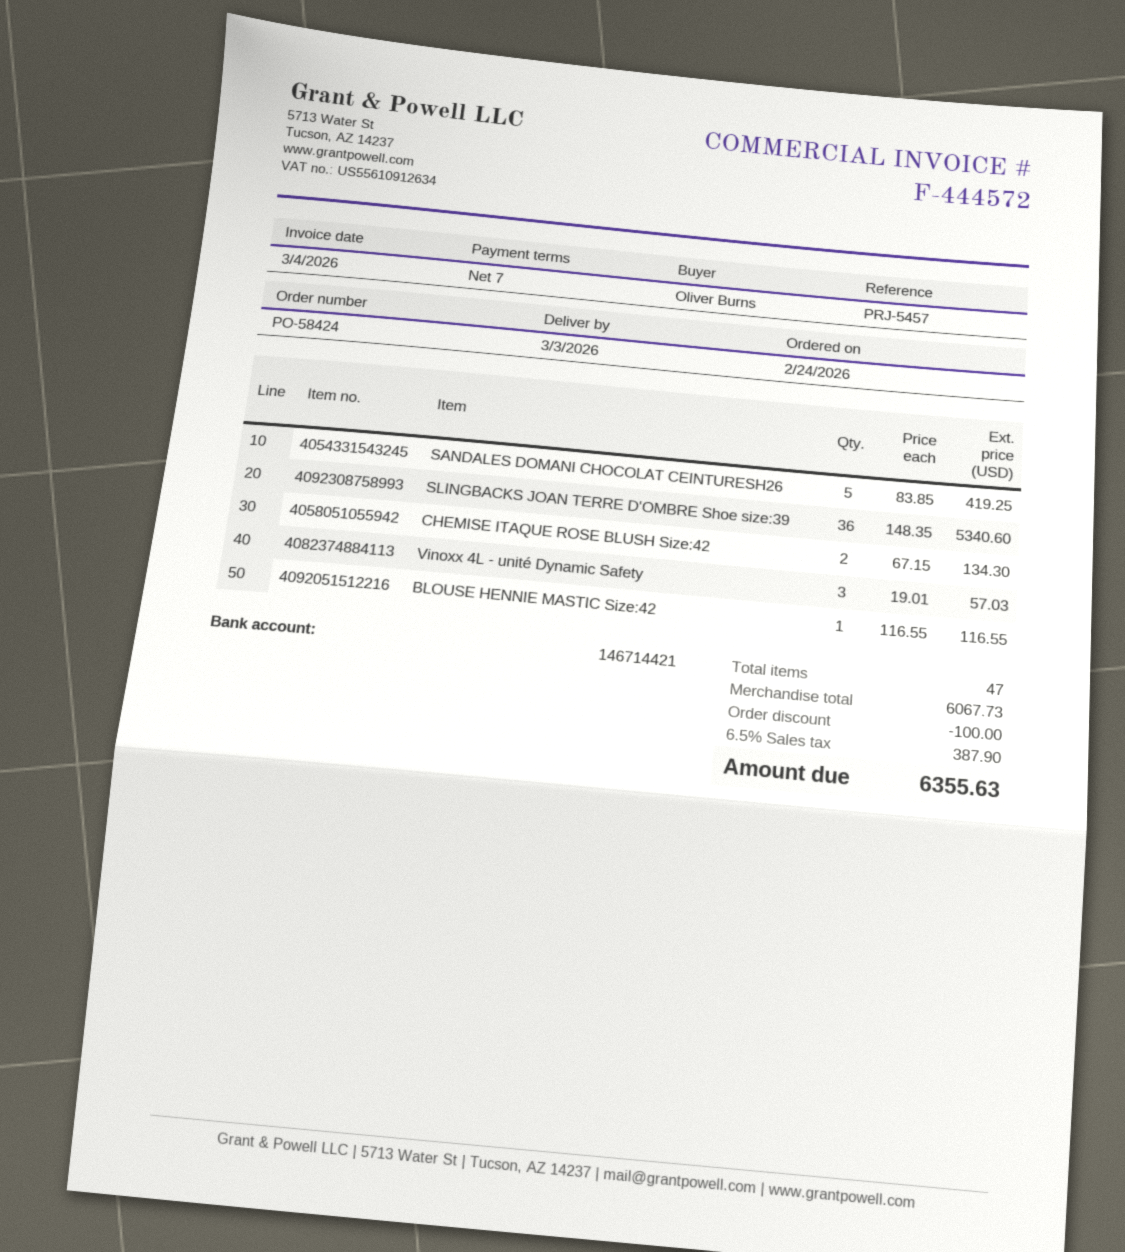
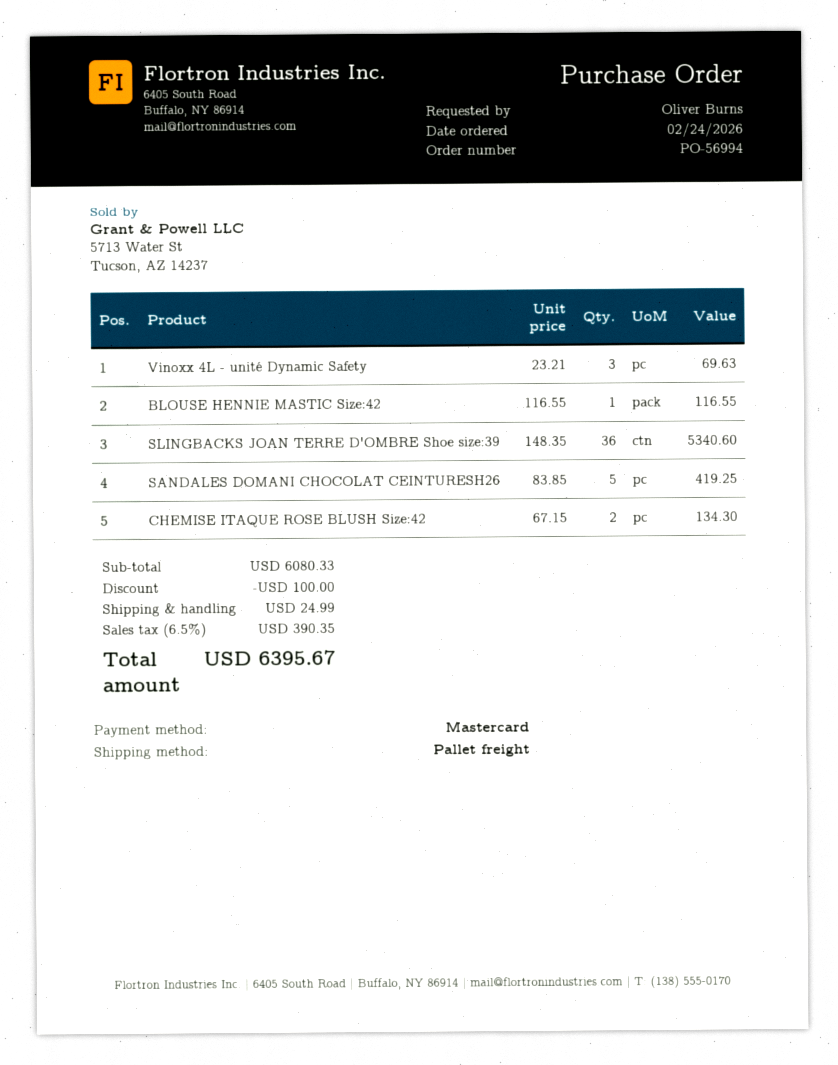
order number: PO-58424 -> PO-56994
Vinoxx 4L - unité Dynamic Safety: 3 x 19.01 = 57.03 -> 3 x 23.21 = 69.63
subtotal: 6067.73 -> 6080.33
shipping: none -> 24.99
tax: 6.5% = 387.90 -> 6.5% = 390.35
total: 6355.63 -> 6395.67

